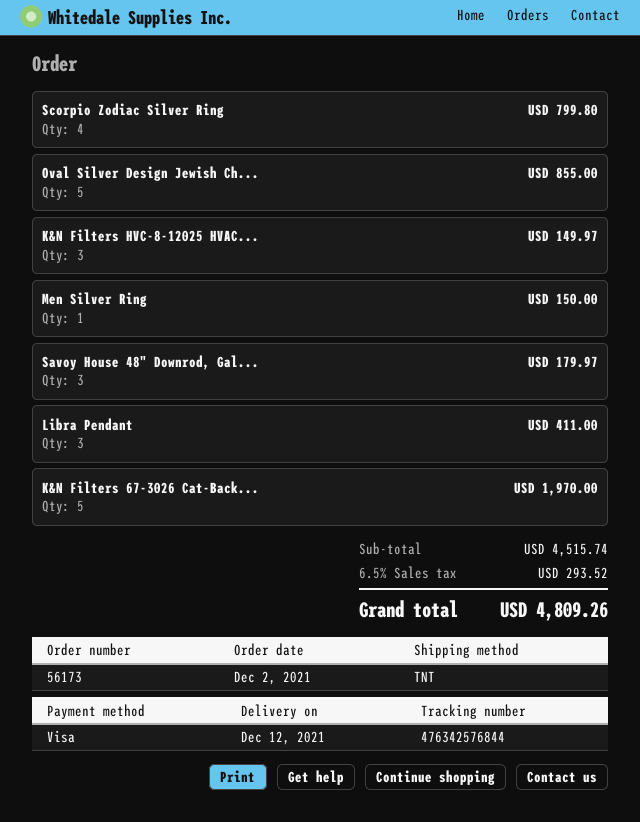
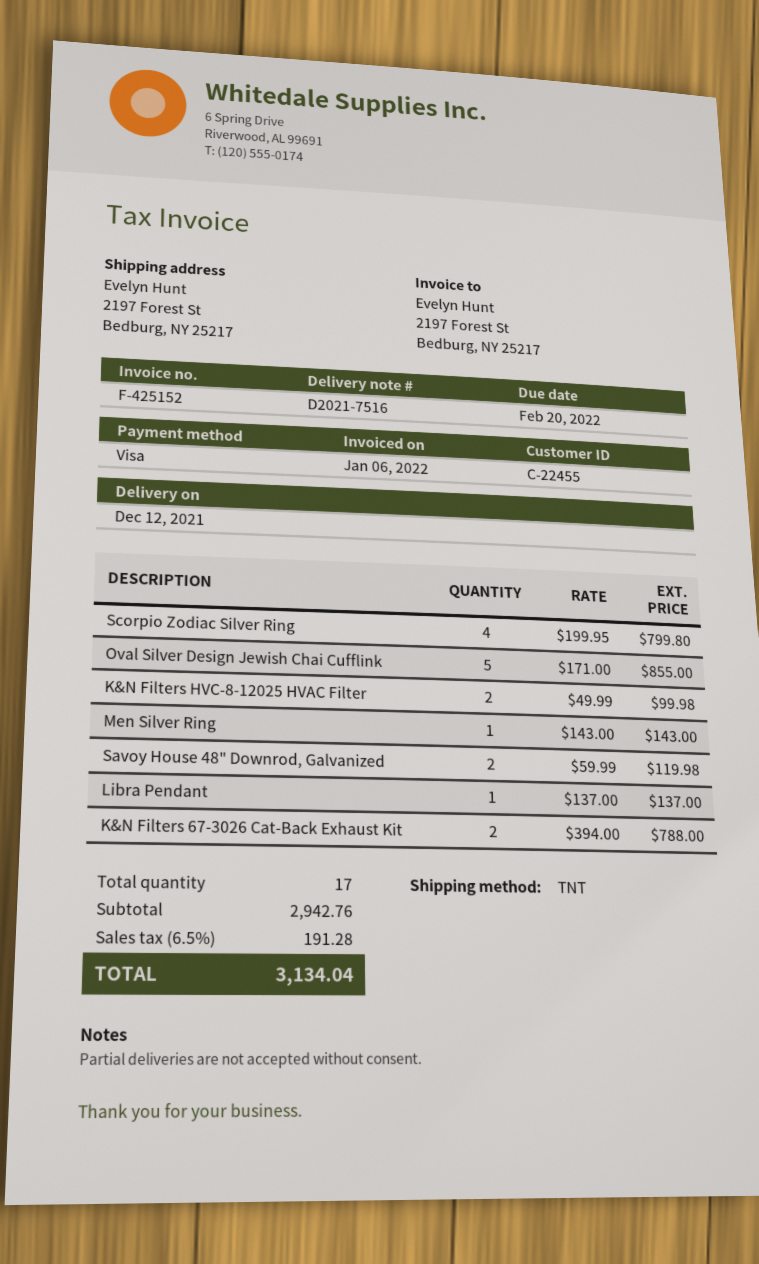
K&N Filters HVC-8-12025 HVAC...: 3 for 149.97 -> 2 for 99.98
Men Silver Ring: 1 for 150.00 -> 1 for 143.00
Savoy House 48" Downrod, Gal...: 3 for 179.97 -> 2 for 119.98
Libra Pendant: 3 for 411.00 -> 1 for 137.00
K&N Filters 67-3026 Cat-Back...: 5 for 1970.00 -> 2 for 788.00
subtotal: 4515.74 -> 2942.76
tax: 6.5% = 293.52 -> 6.5% = 191.28
total: 4809.26 -> 3134.04

